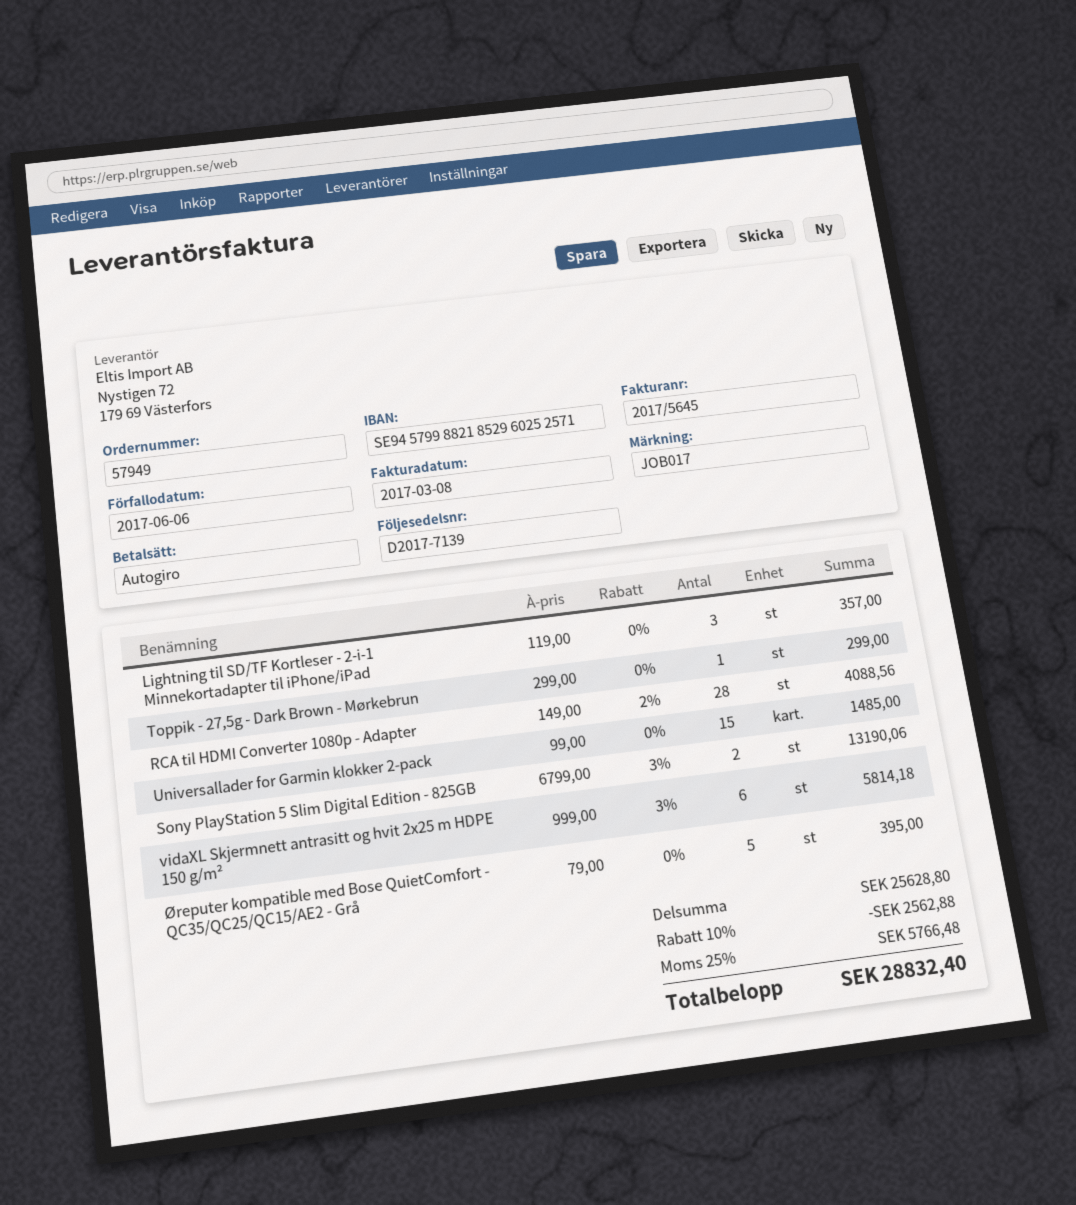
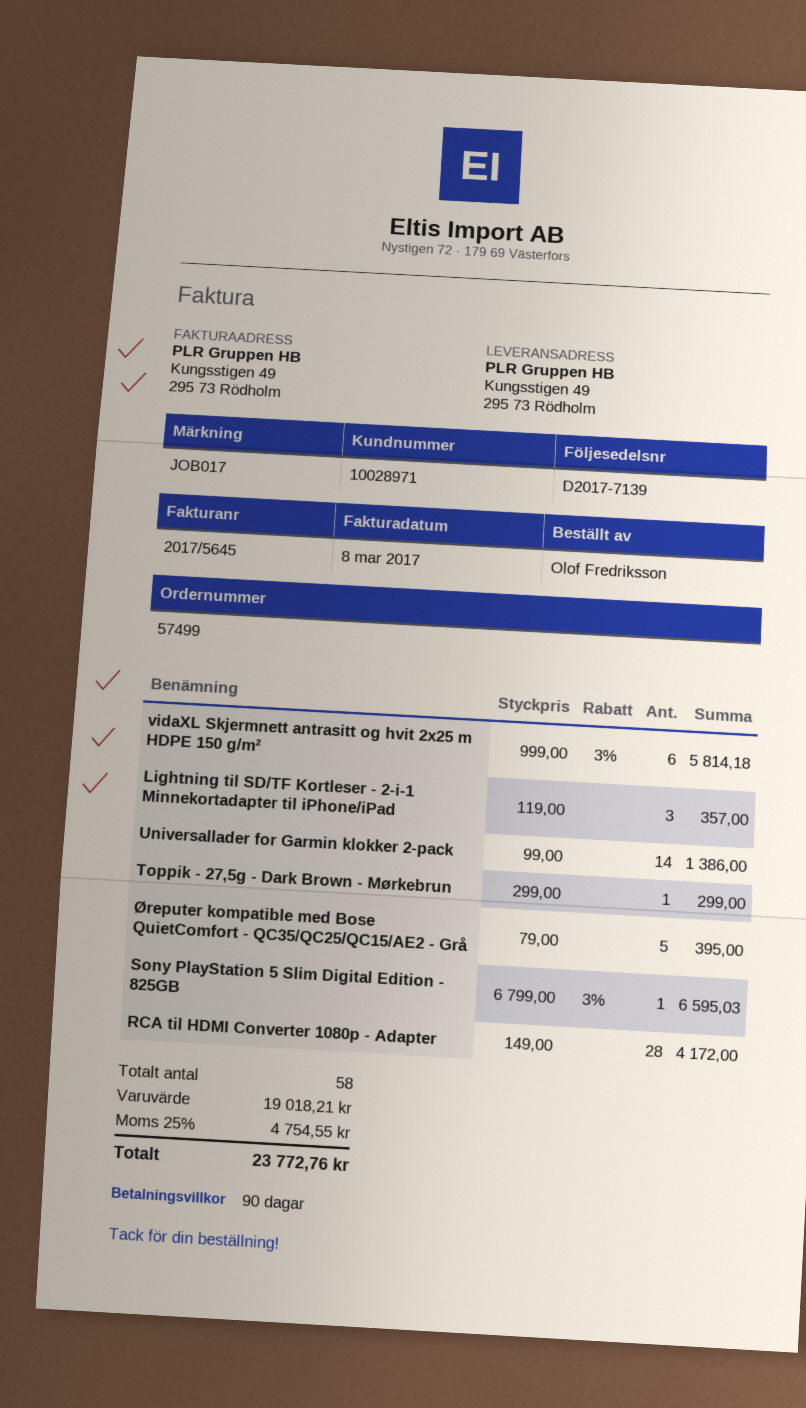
order number: 57949 -> 57499
RCA til HDMI Converter 1080p - Adapter: 28 x 149.00 - 2% = 4088.56 -> 28 x 149.00 = 4172.00
Universallader for Garmin klokker 2-pack: 15 x 99.00 = 1485.00 -> 14 x 99.00 = 1386.00
Sony PlayStation 5 Slim Digital Edition - 825GB: 2 x 6799.00 - 3% = 13190.06 -> 1 x 6799.00 - 3% = 6595.03
subtotal: 25628.80 -> 19018.21
discount: 10% = 2562.88 -> none
tax: 25% = 5766.48 -> 25% = 4754.55
total: 28832.40 -> 23772.76

